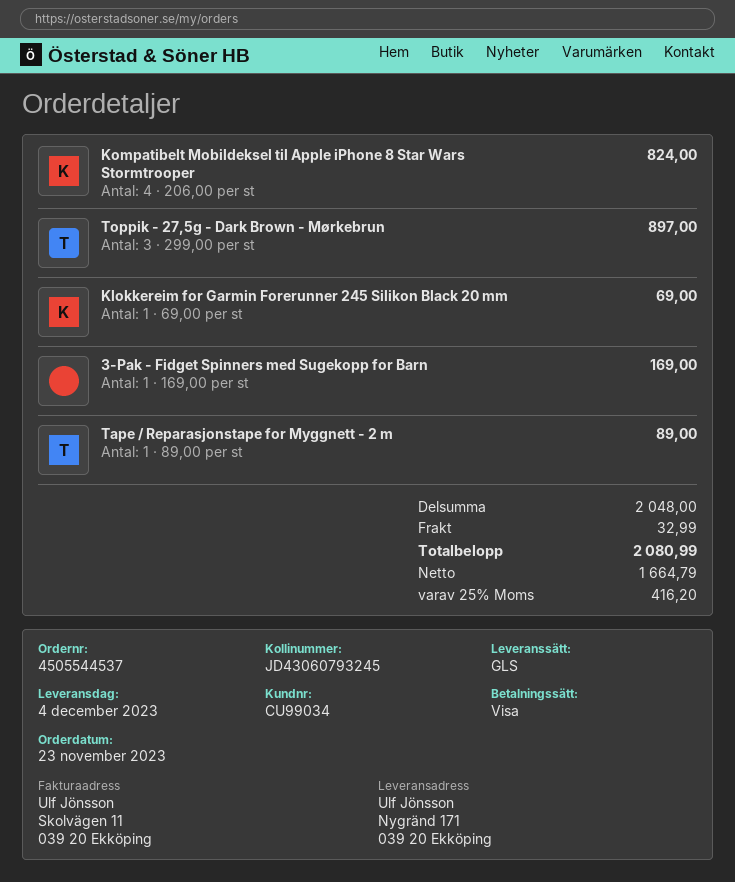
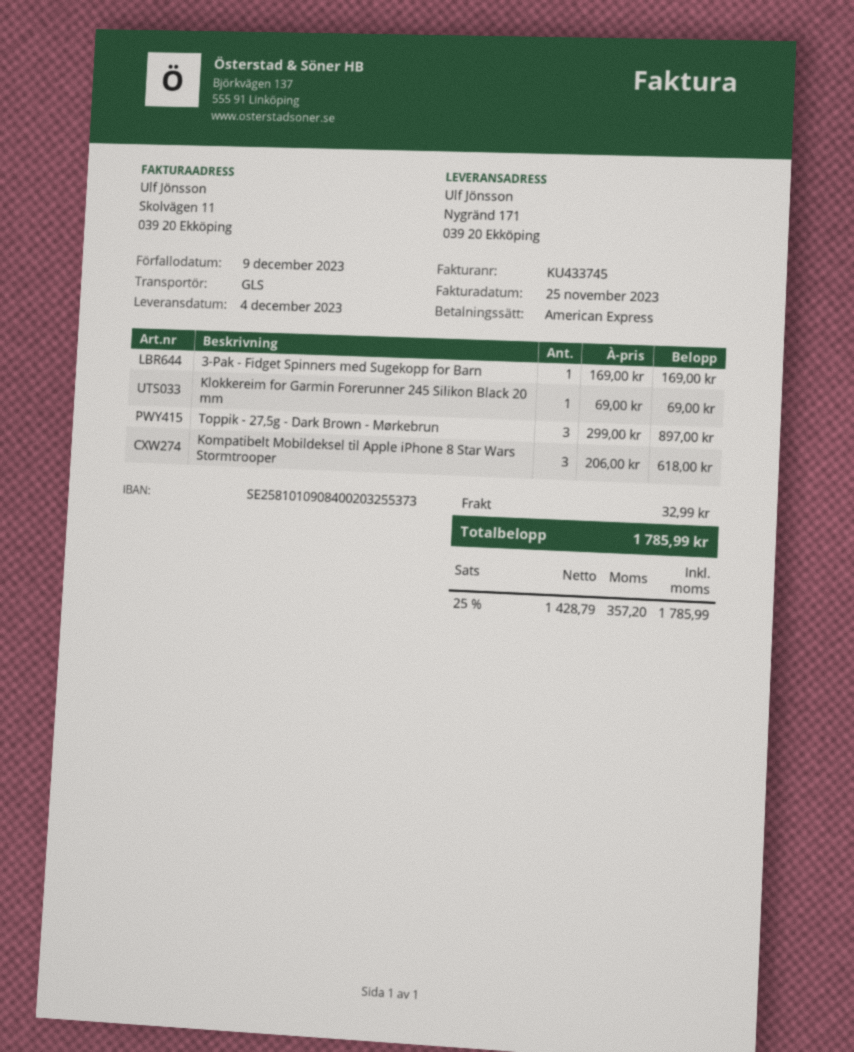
payment method: Visa -> American Express
Kompatibelt Mobildeksel til Apple iPhone 8 Star Wars Stormtrooper: 4 x 206.00 = 824.00 -> 3 x 206.00 = 618.00
Tape / Reparasjonstape for Myggnett - 2 m: 1 x 89.00 = 89.00 -> none
net: 1664.79 -> 1428.79
tax: 25% = 416.20 -> 25% = 357.20
total: 2080.99 -> 1785.99

